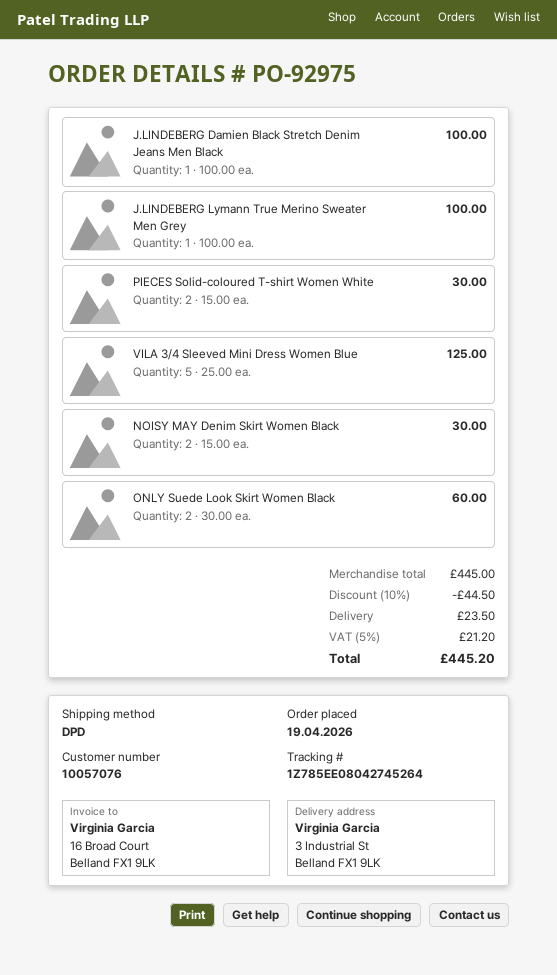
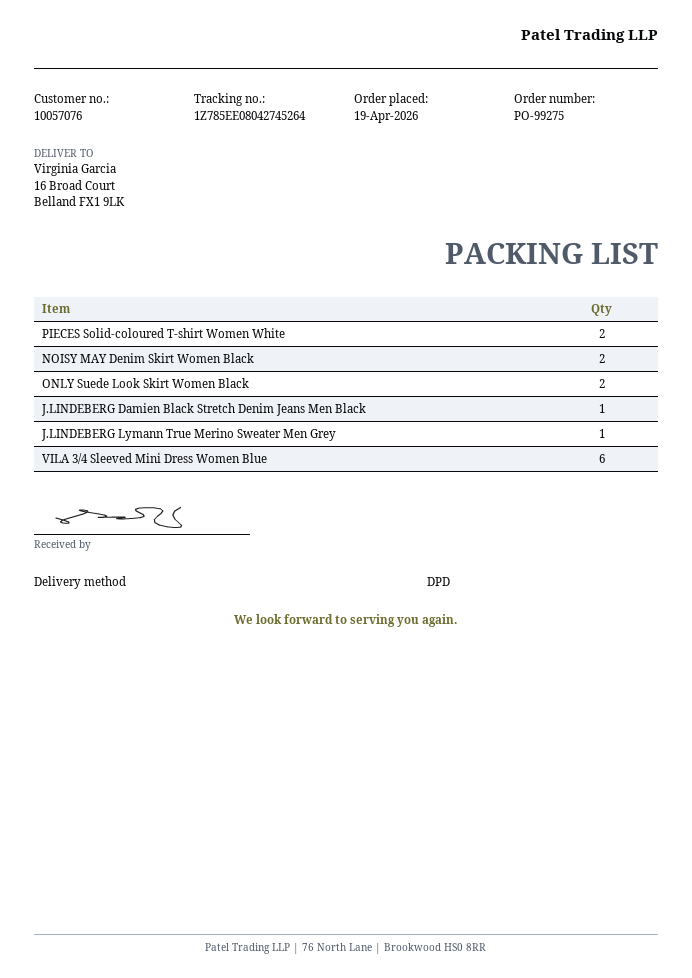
order number: PO-92975 -> PO-99275
ship to: 3 Industrial St, Belland FX1 9LK -> 16 Broad Court, Belland FX1 9LK
VILA 3/4 Sleeved Mini Dress Women Blue: 5 -> 6

